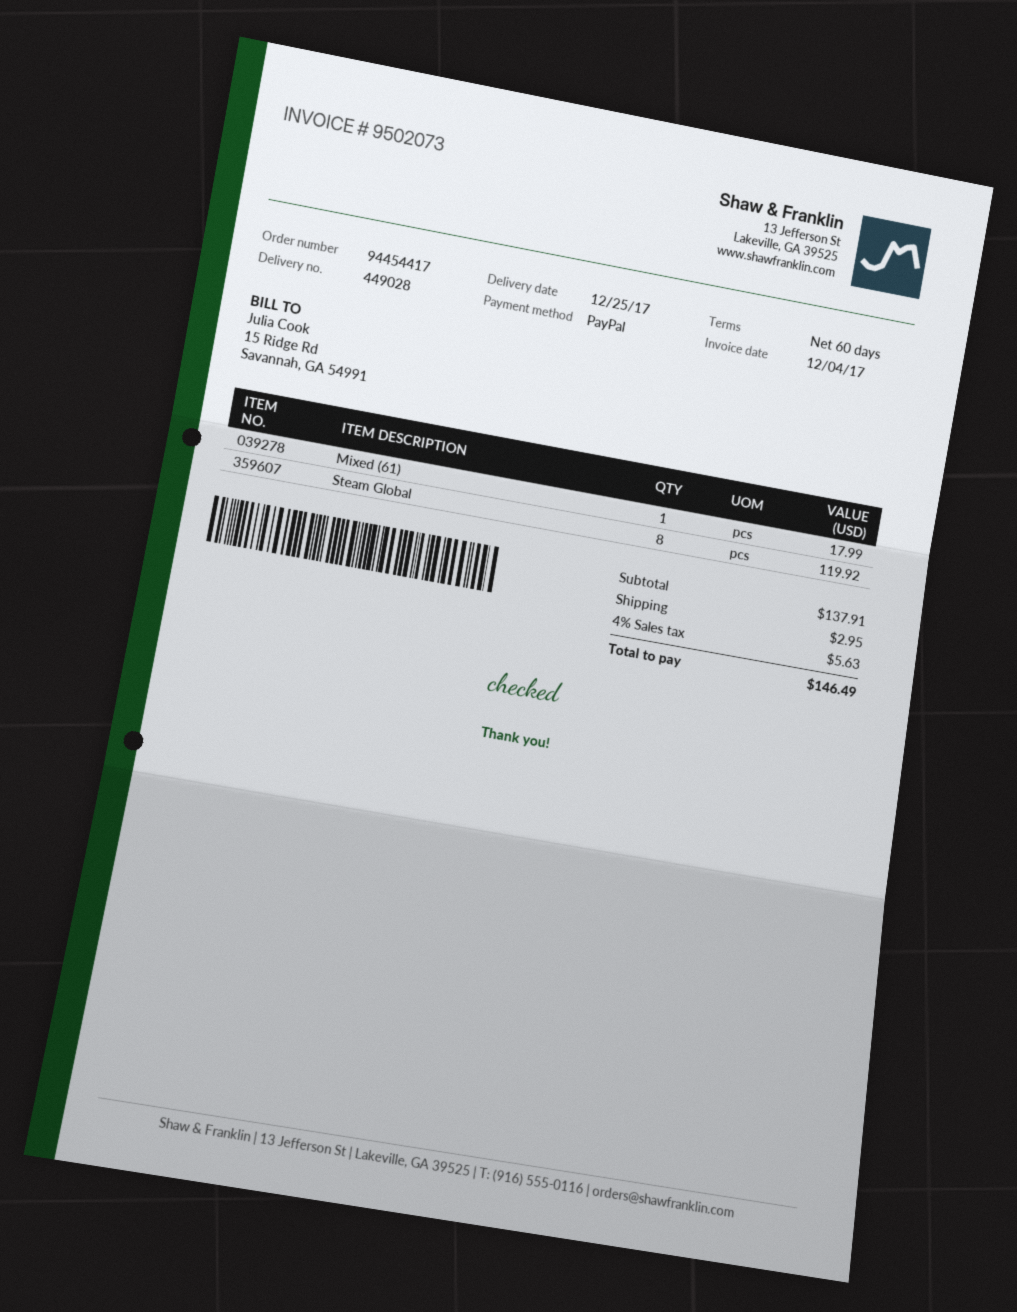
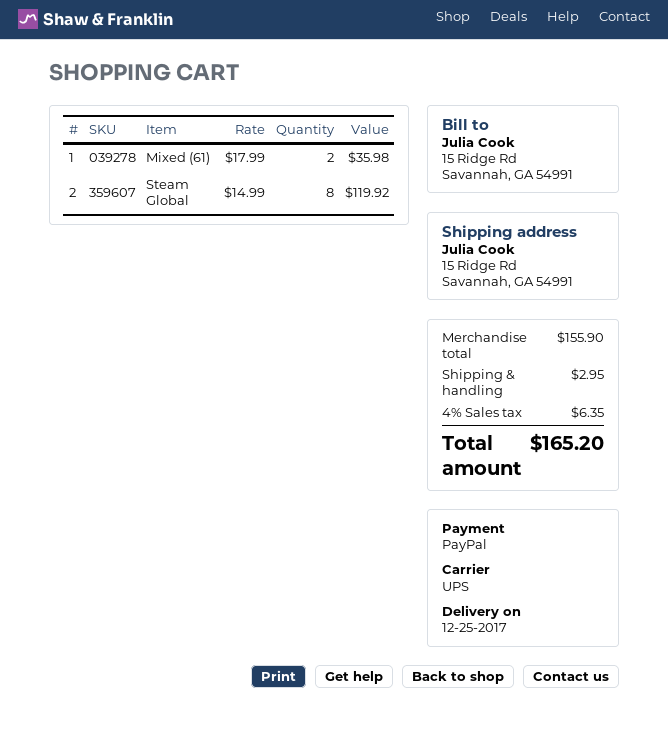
Mixed (61): 1 for 17.99 -> 2 for 35.98
subtotal: 137.91 -> 155.90
tax: 4% = 5.63 -> 4% = 6.35
total: 146.49 -> 165.20

